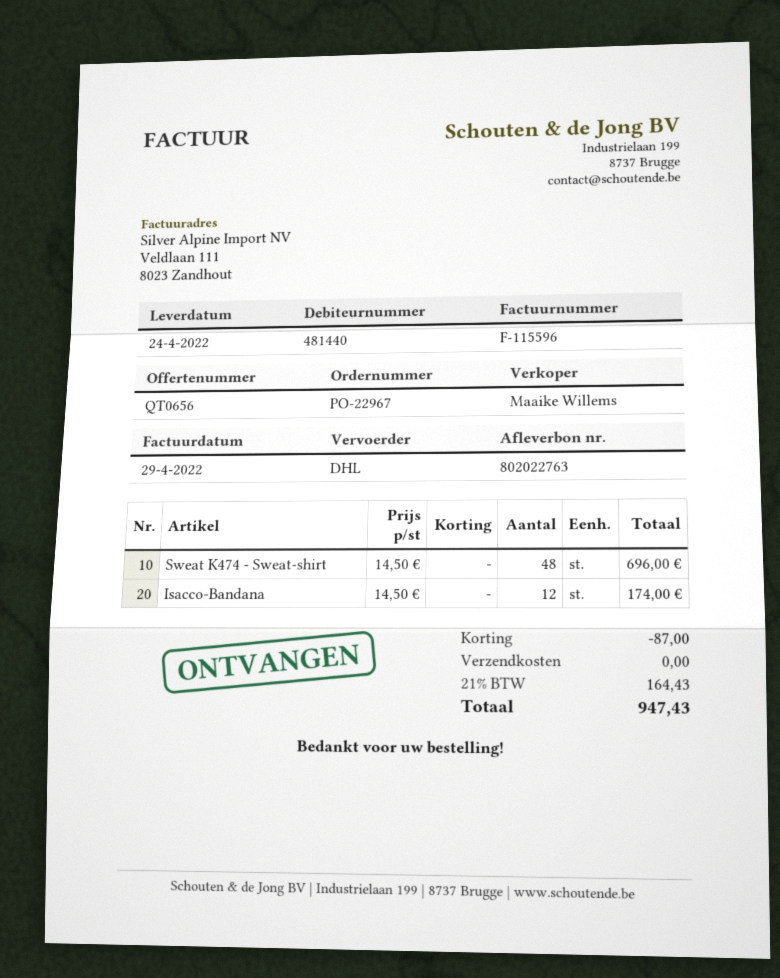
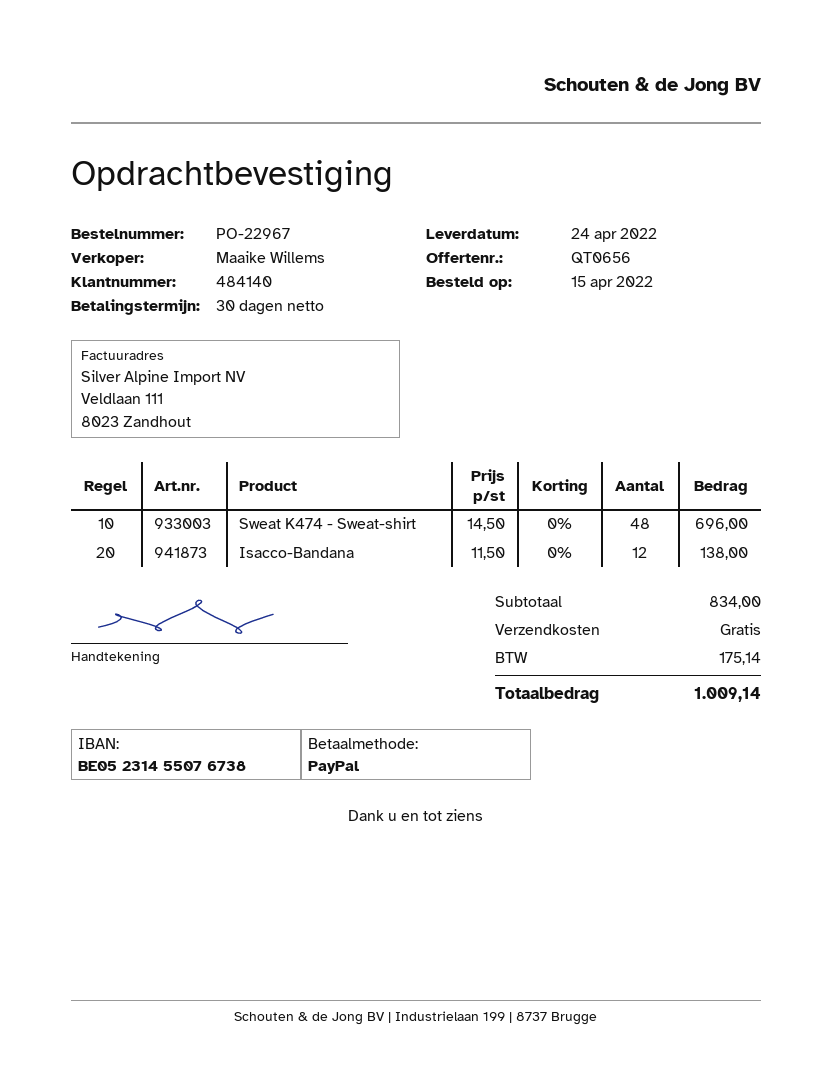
customer number: 481440 -> 484140
Isacco-Bandana: 12 x 14.50 = 174.00 -> 12 x 11.50 = 138.00
discount: 87.00 -> none
tax: 164.43 -> 175.14
total: 947.43 -> 1009.14

